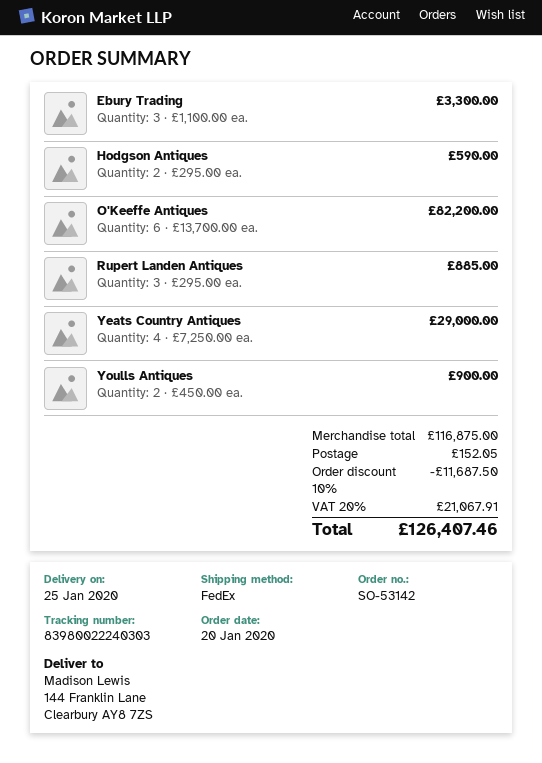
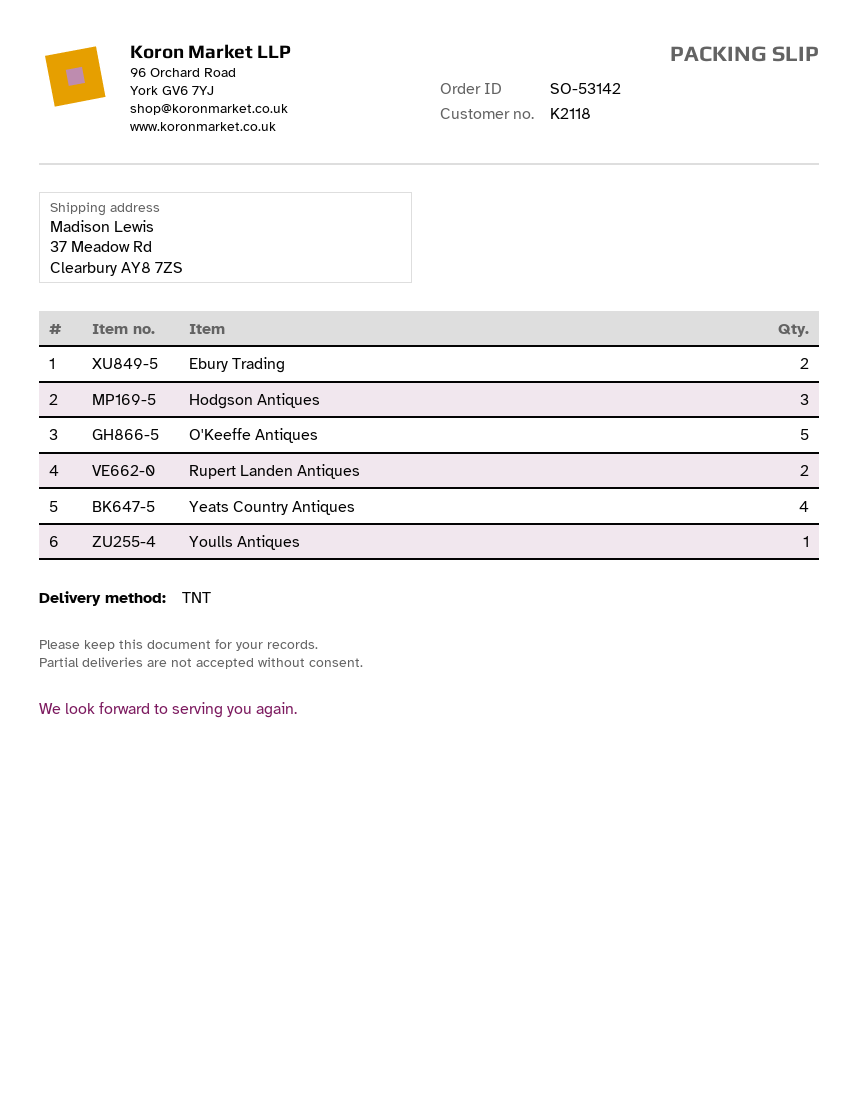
shipping method: FedEx -> TNT
ship to: 144 Franklin Lane, Clearbury AY8 7ZS -> 37 Meadow Rd, Clearbury AY8 7ZS
Ebury Trading: 3 -> 2
Hodgson Antiques: 2 -> 3
O'Keeffe Antiques: 6 -> 5
Rupert Landen Antiques: 3 -> 2
Youlls Antiques: 2 -> 1

